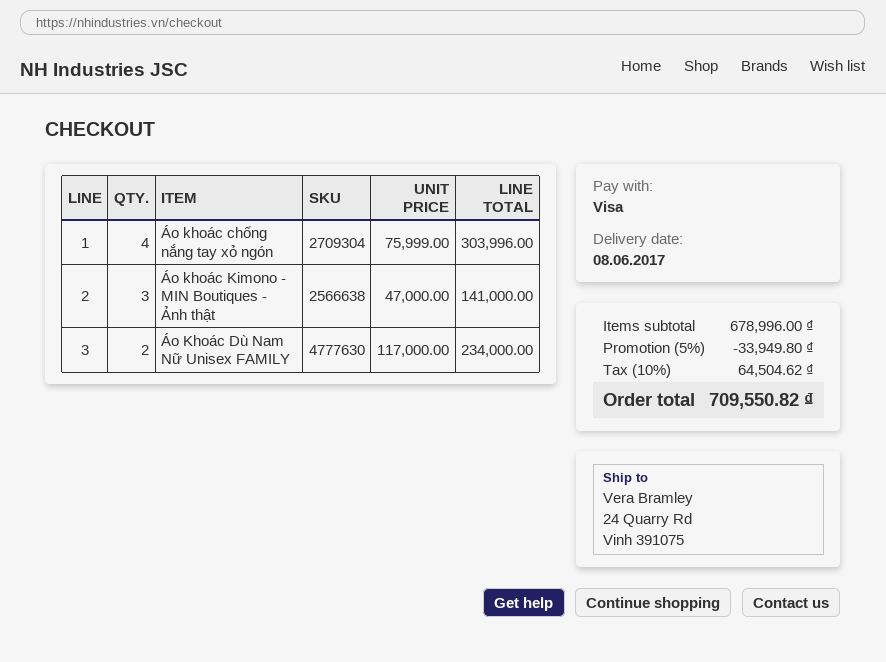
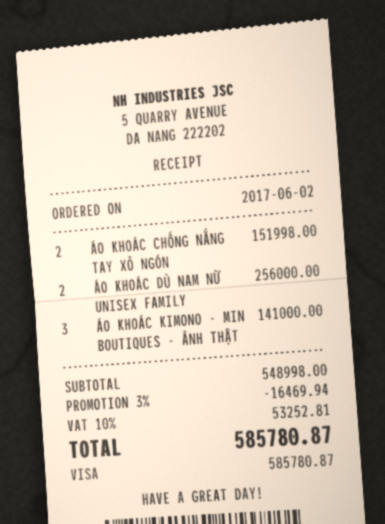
Áo khoác chống nắng tay xỏ ngón: 4 for 303996.00 -> 2 for 151998.00
Áo Khoác Dù Nam Nữ Unisex FAMILY: 2 for 234000.00 -> 2 for 256000.00
subtotal: 678996.00 -> 548998.00
discount: 5% = 33949.80 -> 3% = 16469.94
tax: 10% = 64504.62 -> 10% = 53252.81
total: 709550.82 -> 585780.87

